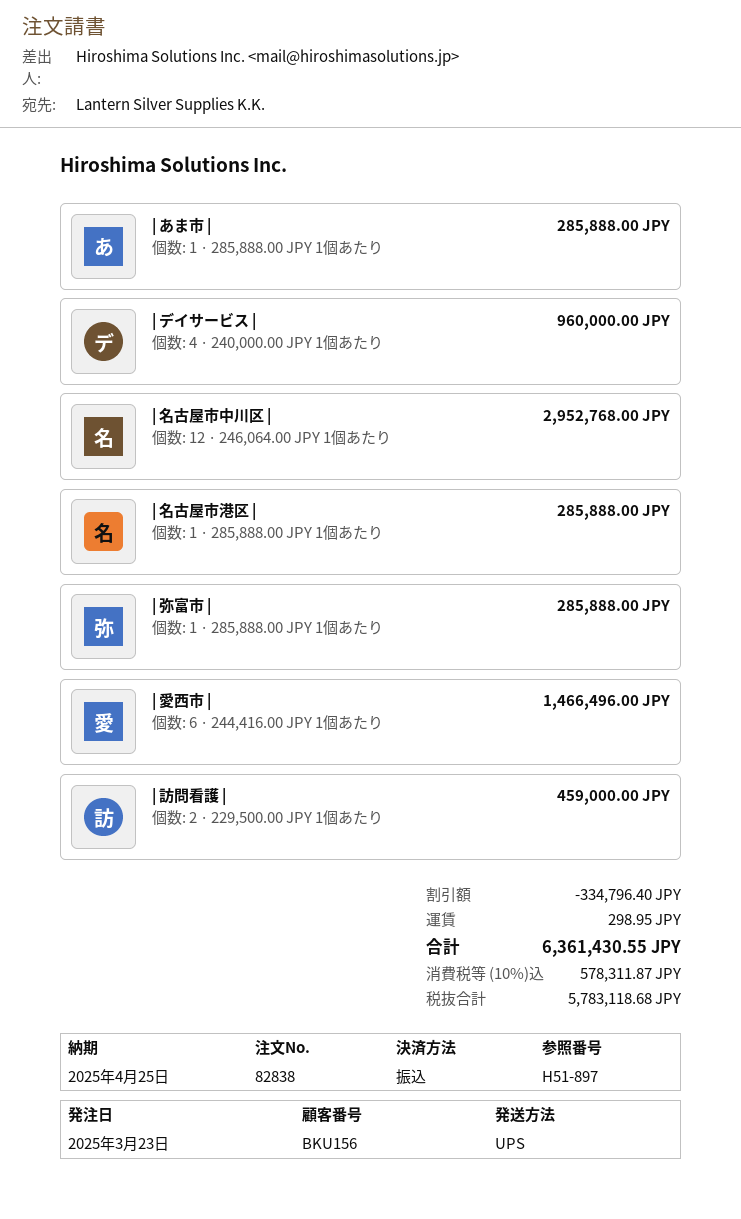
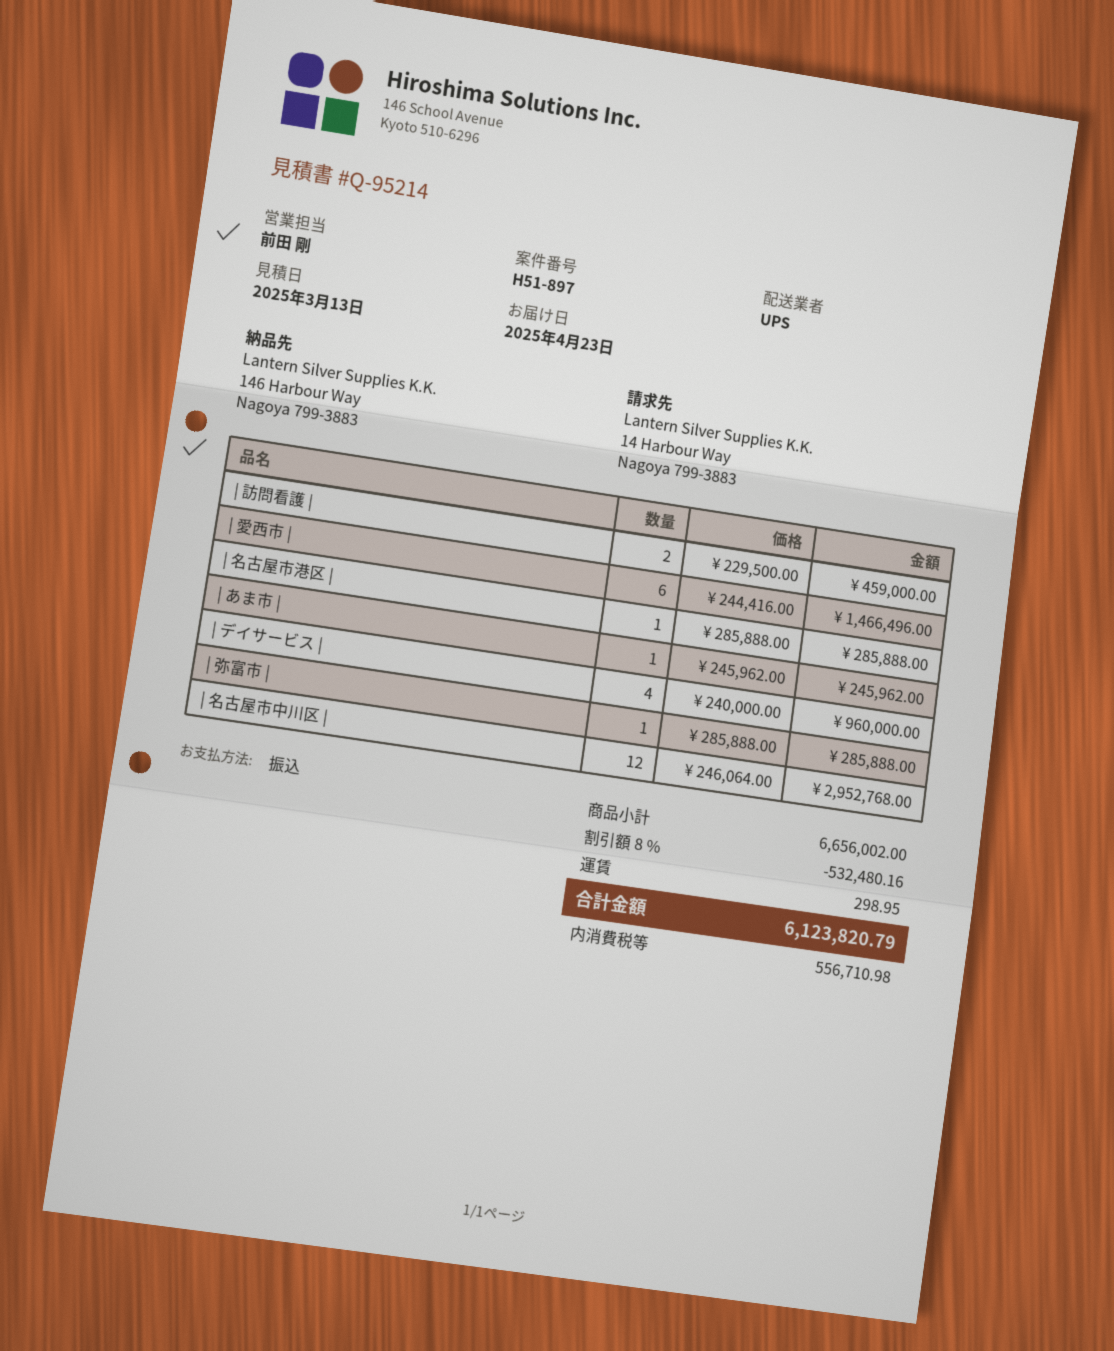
delivery date: 2025-04-25 -> 2025-04-23
| あま市 |: 1 x 285888.00 = 285888.00 -> 1 x 245962.00 = 245962.00
discount: 334796.40 -> 532480.16
tax: 578311.87 -> 556710.98
total: 6361430.55 -> 6123820.79

